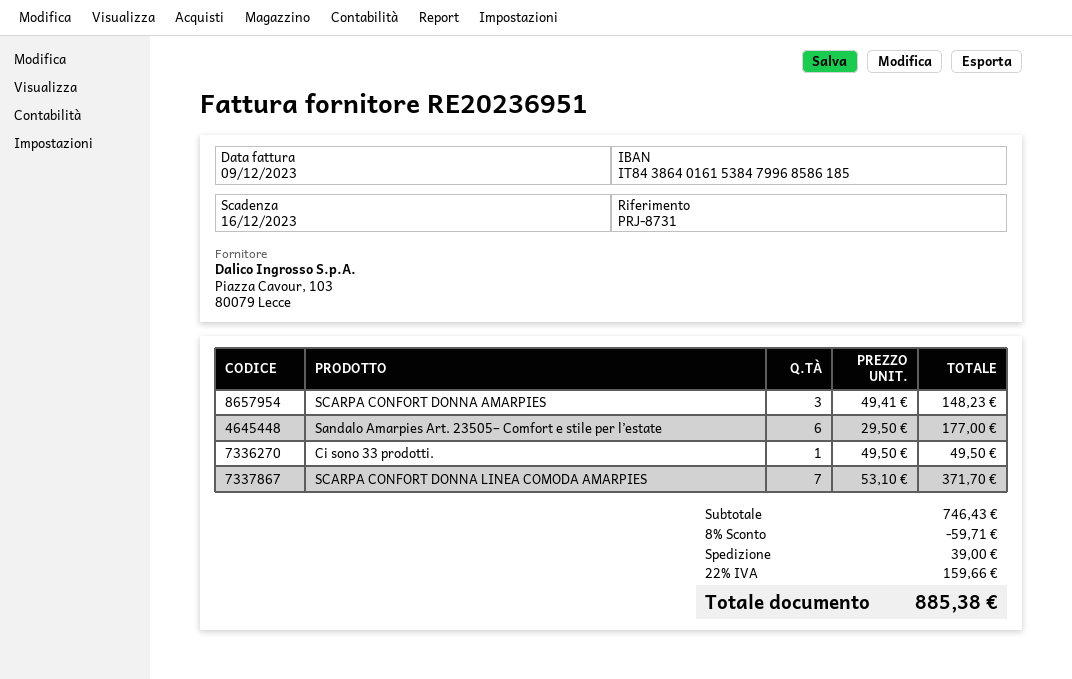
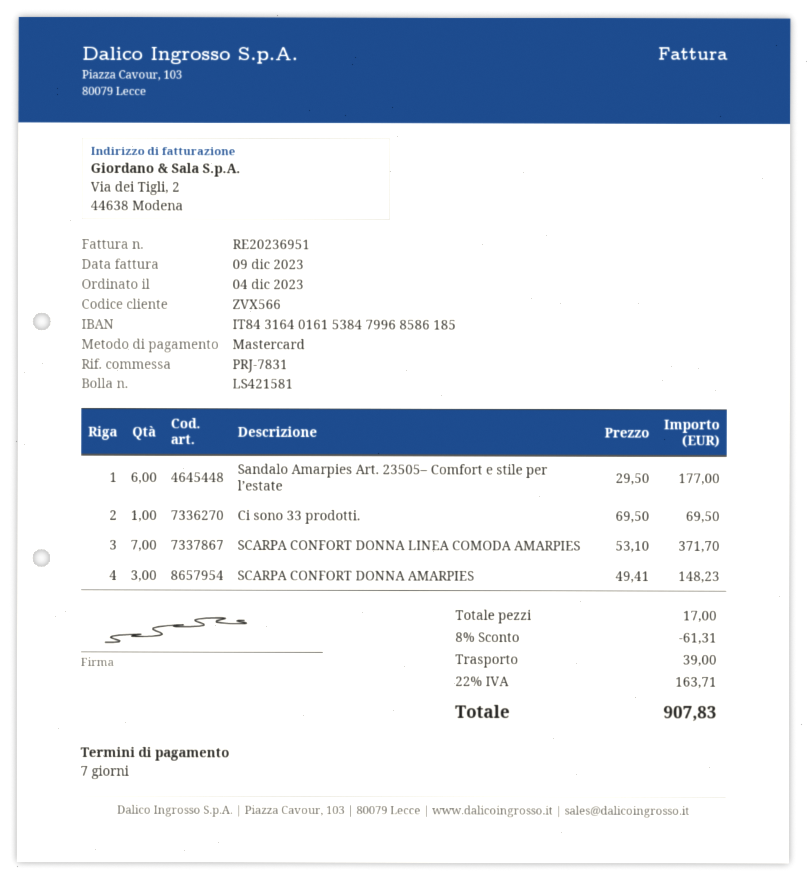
reference: PRJ-8731 -> PRJ-7831
bank account: IT8438640161538479968586185 -> IT8431640161538479968586185
Ci sono 33 prodotti.: 1 x 49.50 = 49.50 -> 1 x 69.50 = 69.50
discount: 8% = 59.71 -> 8% = 61.31
tax: 22% = 159.66 -> 22% = 163.71
total: 885.38 -> 907.83

